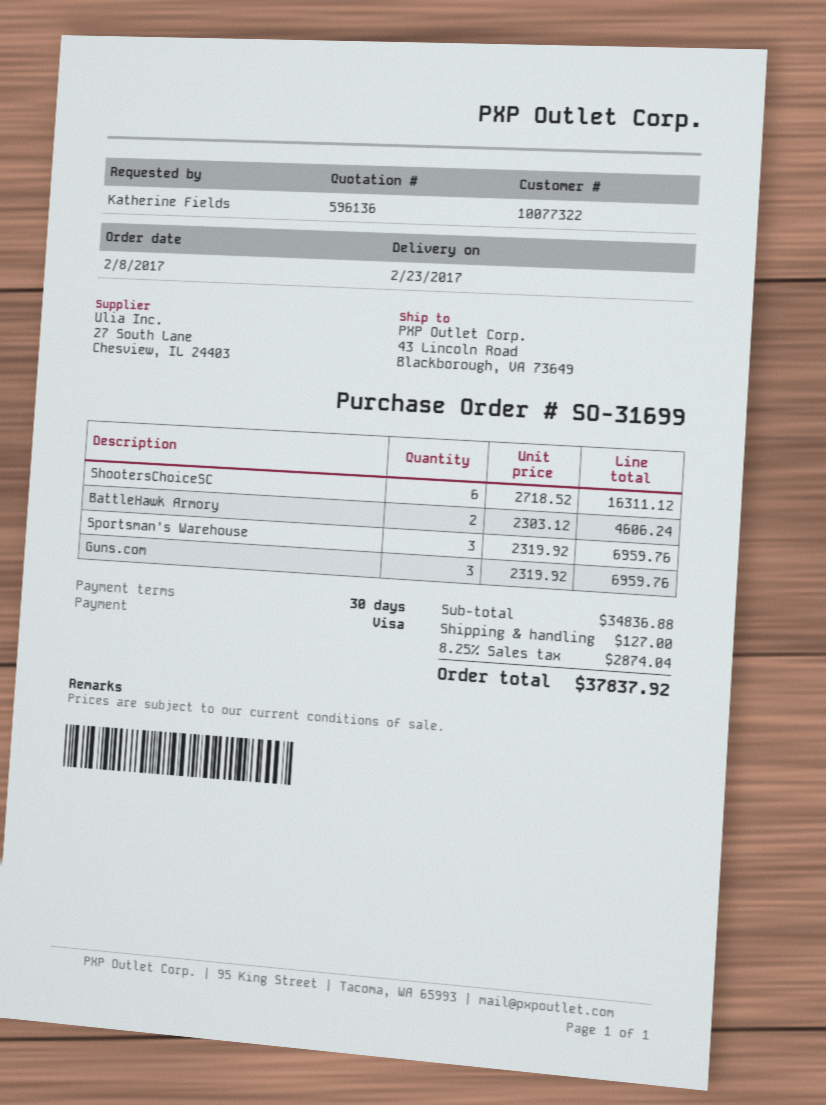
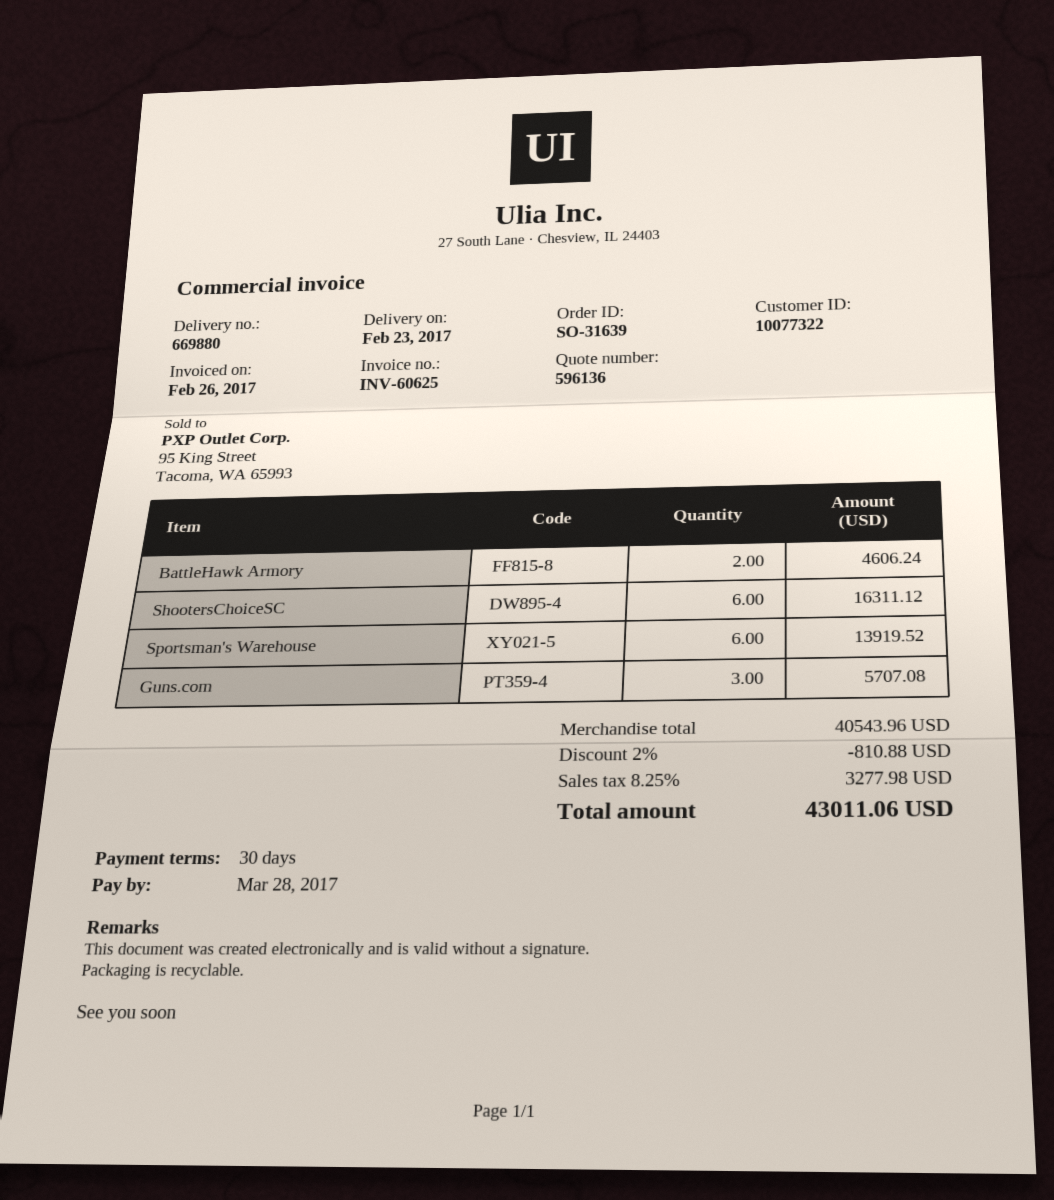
order number: SO-31699 -> SO-31639
Sportsman's Warehouse: 3 for 6959.76 -> 6 for 13919.52
Guns.com: 3 for 6959.76 -> 3 for 5707.08
subtotal: 34836.88 -> 40543.96
discount: none -> 2% = 810.88
shipping: 127.00 -> none
tax: 8.25% = 2874.04 -> 8.25% = 3277.98
total: 37837.92 -> 43011.06

